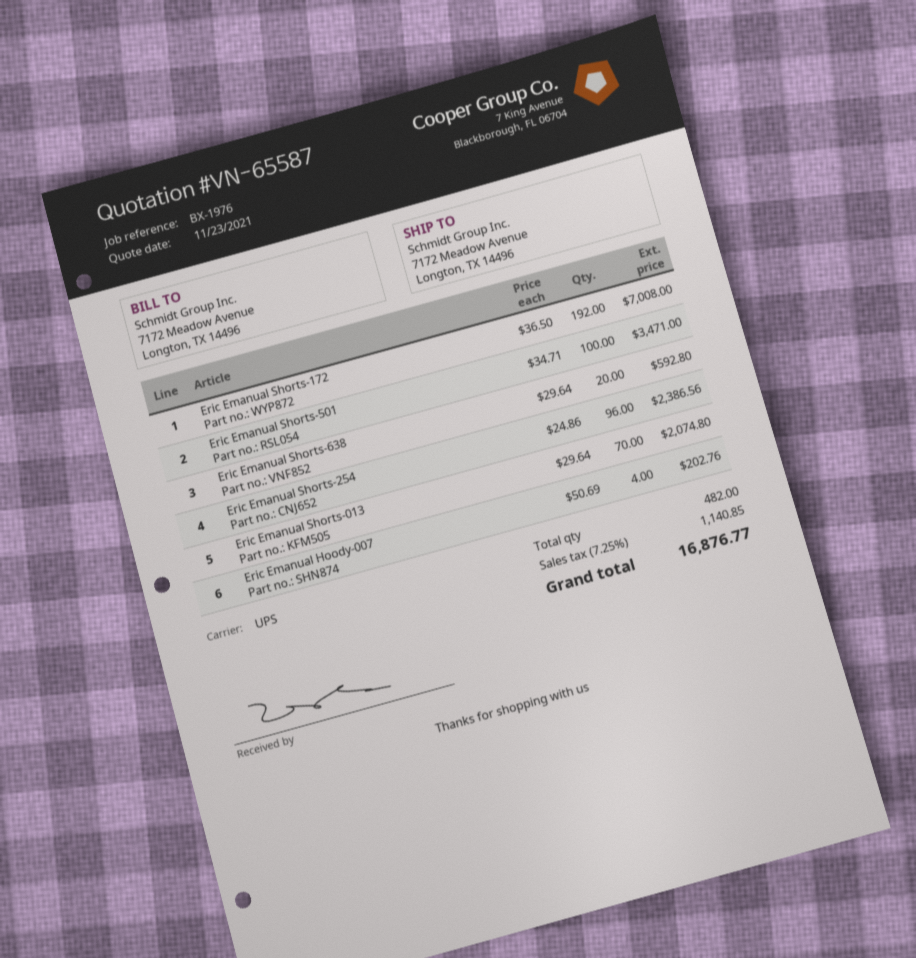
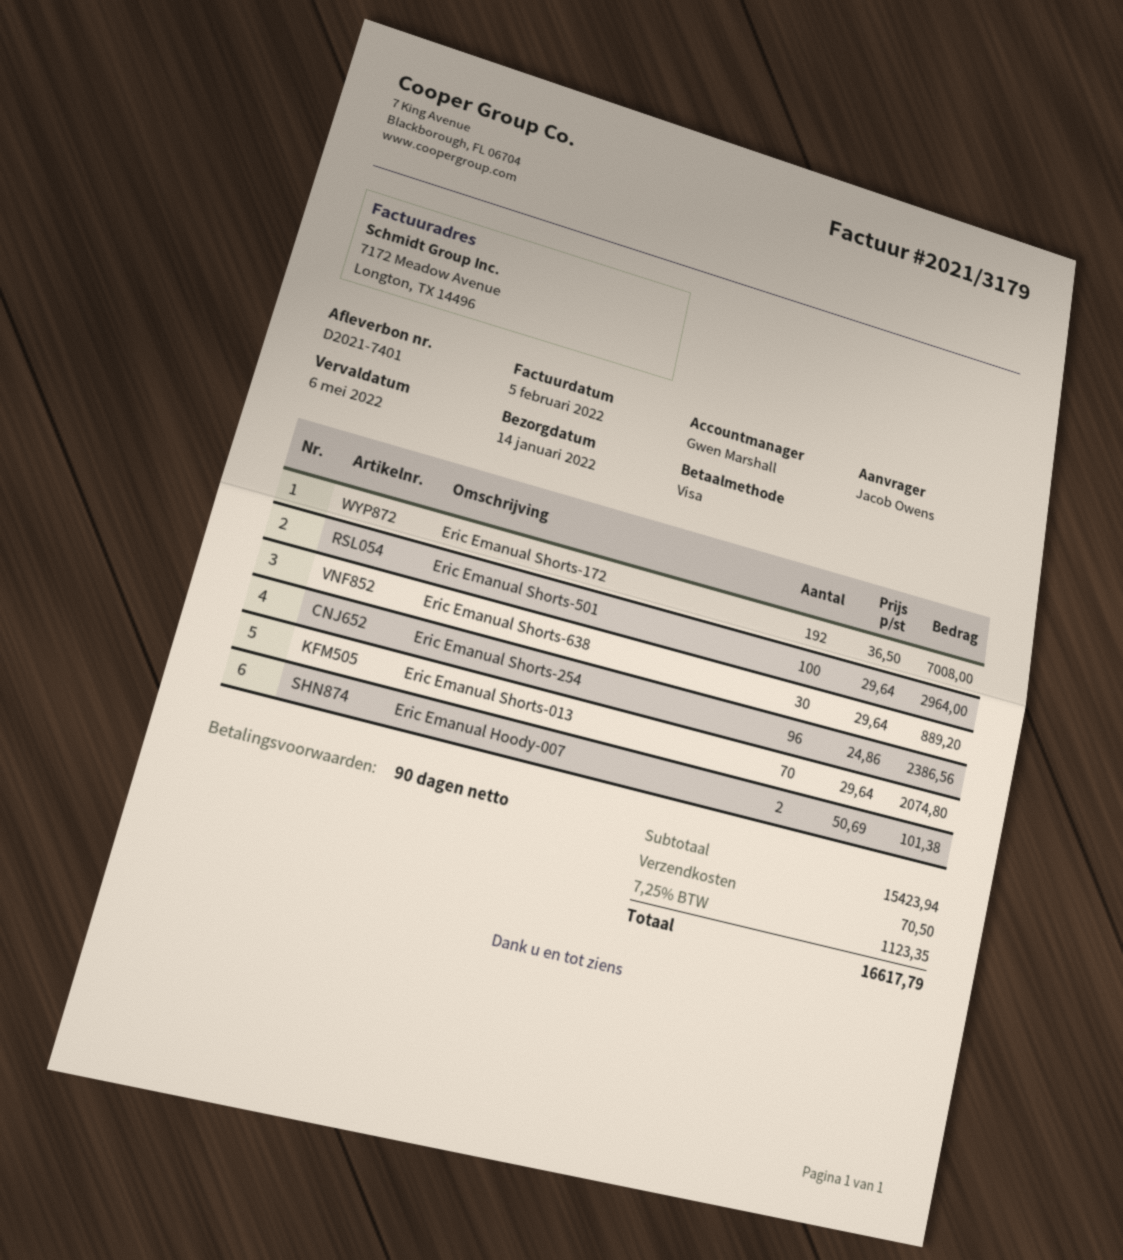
Eric Emanual Shorts-501: 100 x 34.71 = 3471.00 -> 100 x 29.64 = 2964.00
Eric Emanual Shorts-638: 20 x 29.64 = 592.80 -> 30 x 29.64 = 889.20
Eric Emanual Hoody-007: 4 x 50.69 = 202.76 -> 2 x 50.69 = 101.38
shipping: none -> 70.50
tax: 7.25% = 1140.85 -> 7.25% = 1123.35
total: 16876.77 -> 16617.79

